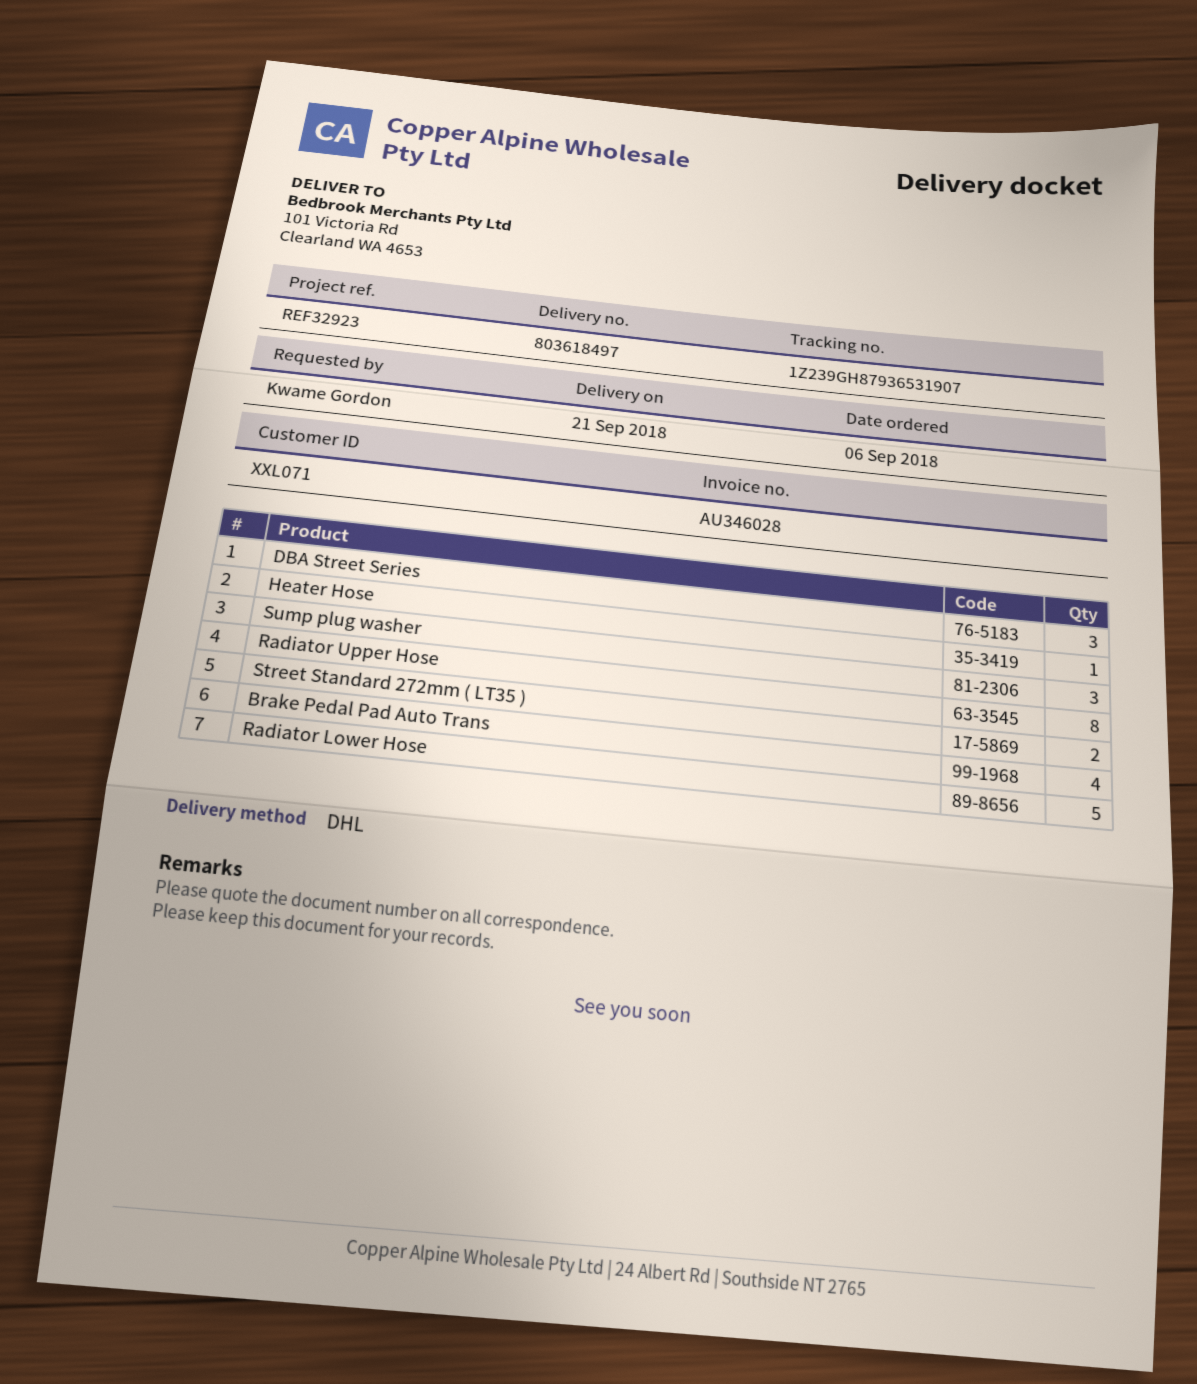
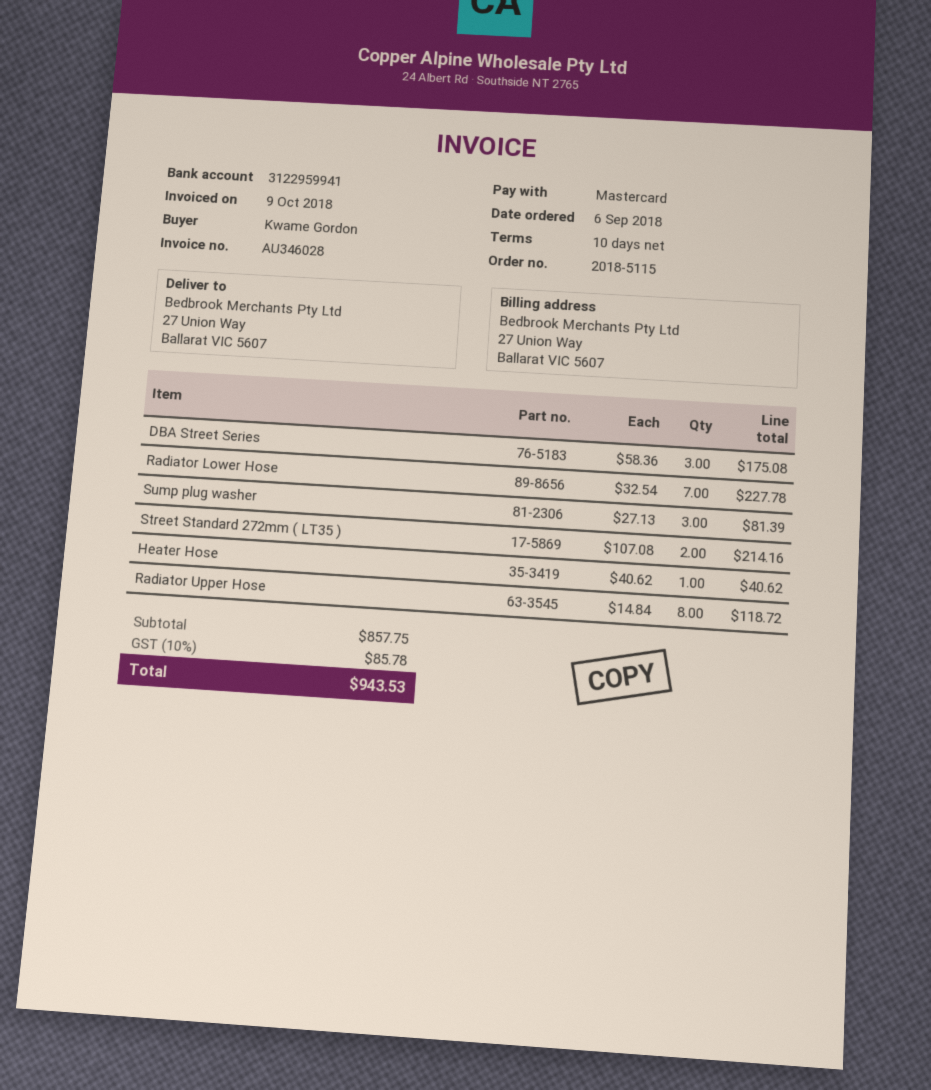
ship to: 101 Victoria Rd, Clearland WA 4653 -> 27 Union Way, Ballarat VIC 5607
Brake Pedal Pad Auto Trans: 4 -> none
Radiator Lower Hose: 5 -> 7

